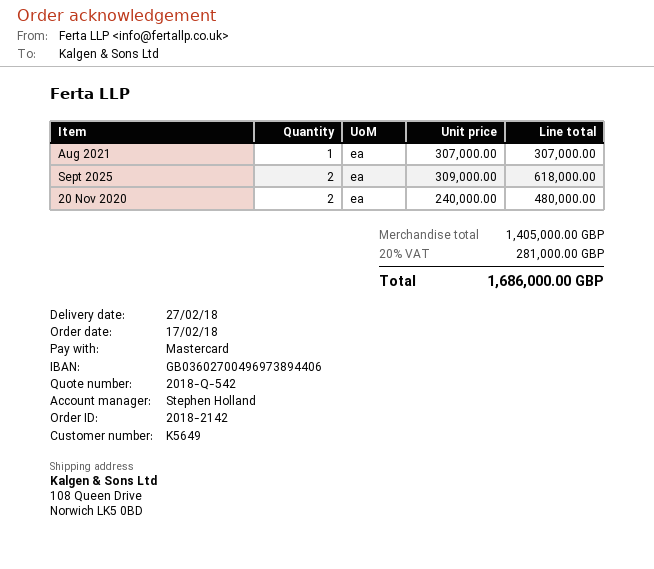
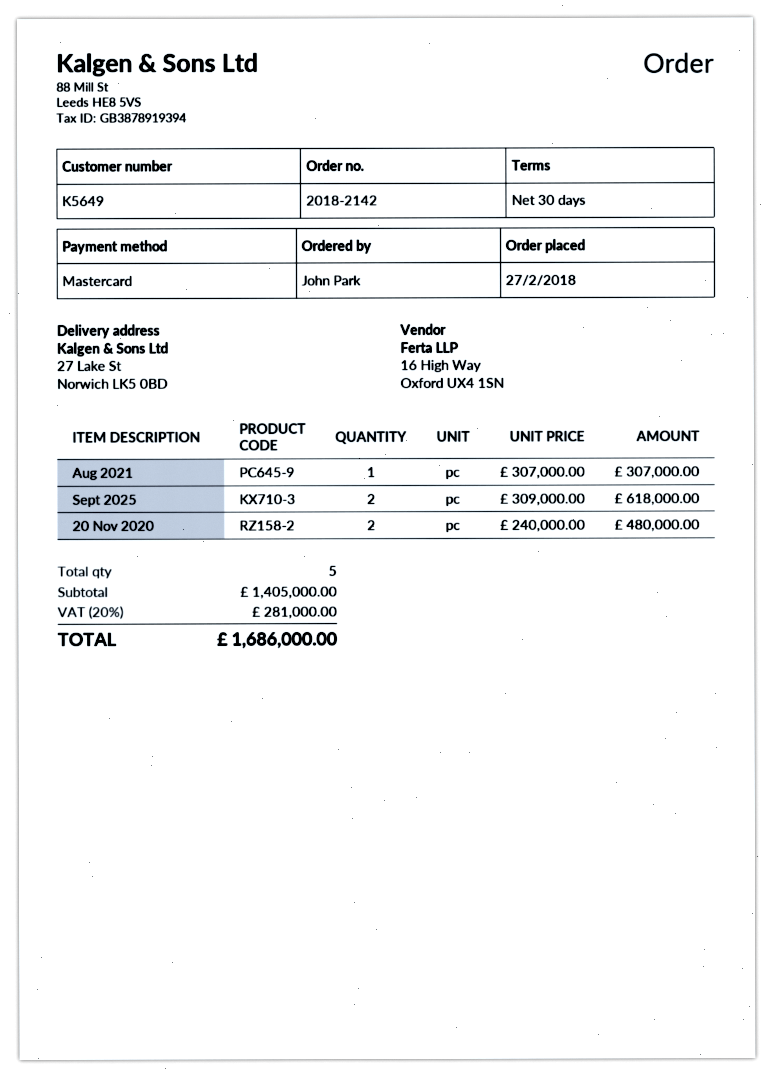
order date: 2018-02-17 -> 2018-02-27
ship to: 108 Queen Drive, Norwich LK5 0BD -> 27 Lake St, Norwich LK5 0BD

